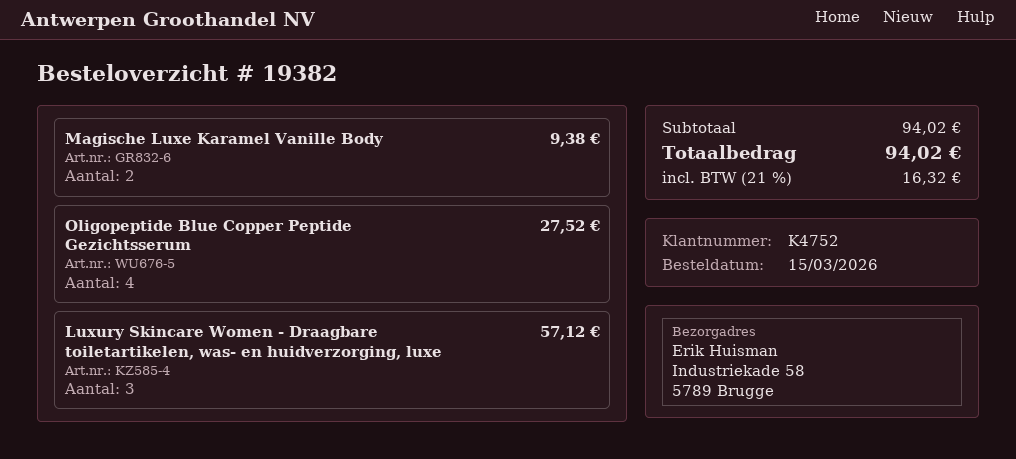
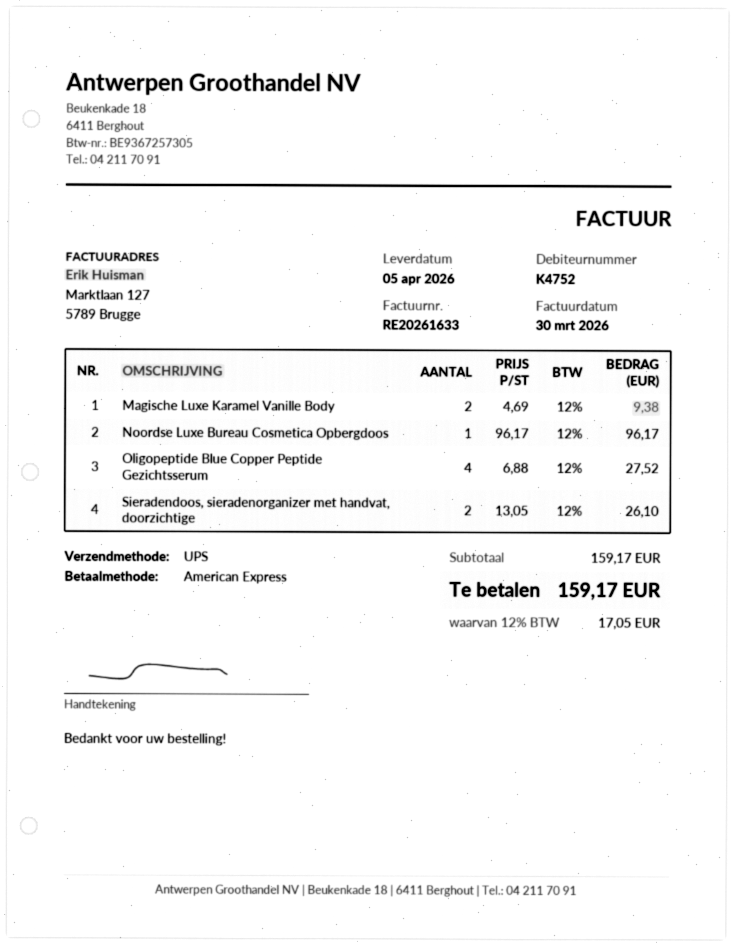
Luxury Skincare Women - Draagbare toiletartikelen, was- en huidverzorging, luxe: 3 for 57.12 -> none
Noordse Luxe Bureau Cosmetica Opbergdoos: none -> 1 for 96.17
Sieradendoos, sieradenorganizer met handvat, doorzichtige: none -> 2 for 26.10
subtotal: 94.02 -> 159.17
tax: 21% = 16.32 -> 12% = 17.05
total: 94.02 -> 159.17

